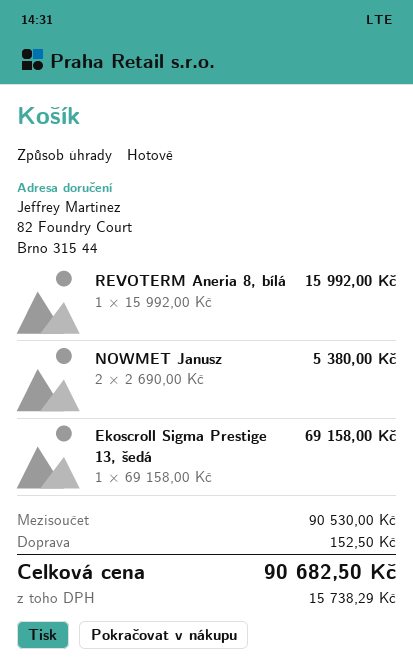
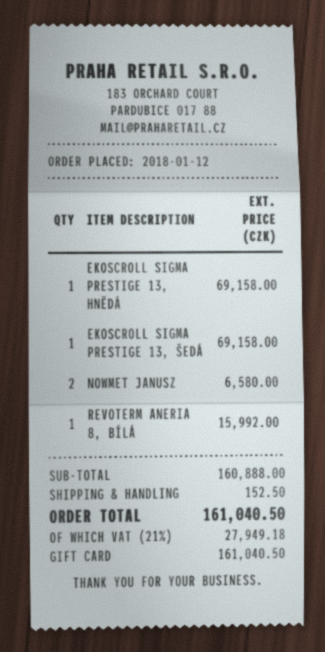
payment method: cash -> gift card
NOWMET Janusz: 2 for 5380.00 -> 2 for 6580.00
EKOSCROLL SIGMA PRESTIGE 13, HNĚDÁ: none -> 1 for 69158.00
subtotal: 90530.00 -> 160888.00
tax: 15738.29 -> 27949.18
total: 90682.50 -> 161040.50

